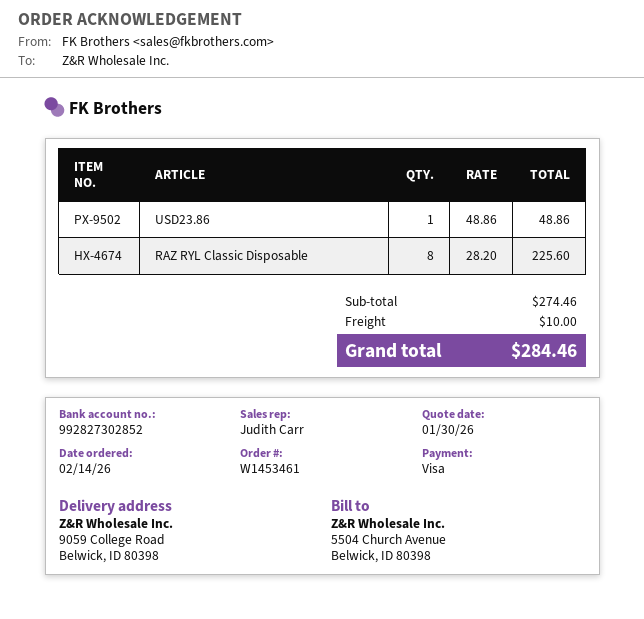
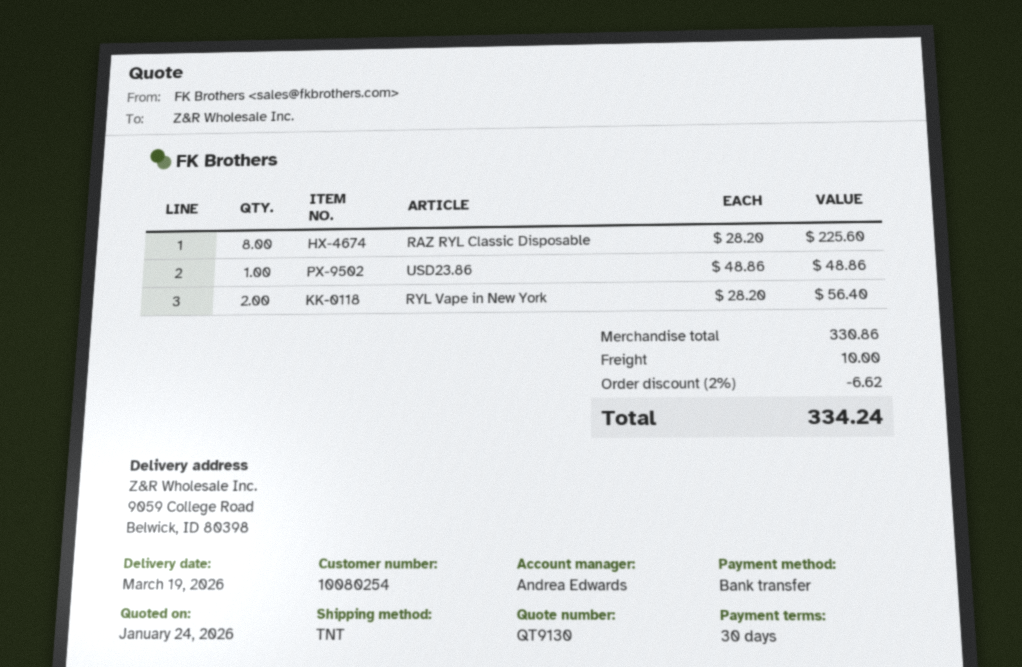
quote date: 2026-01-30 -> 2026-01-24
sales rep: Judith Carr -> Andrea Edwards
payment method: Visa -> bank transfer
RYL Vape in New York: none -> 2 x 28.20 = 56.40
subtotal: 274.46 -> 330.86
discount: none -> 2% = 6.62
total: 284.46 -> 334.24

